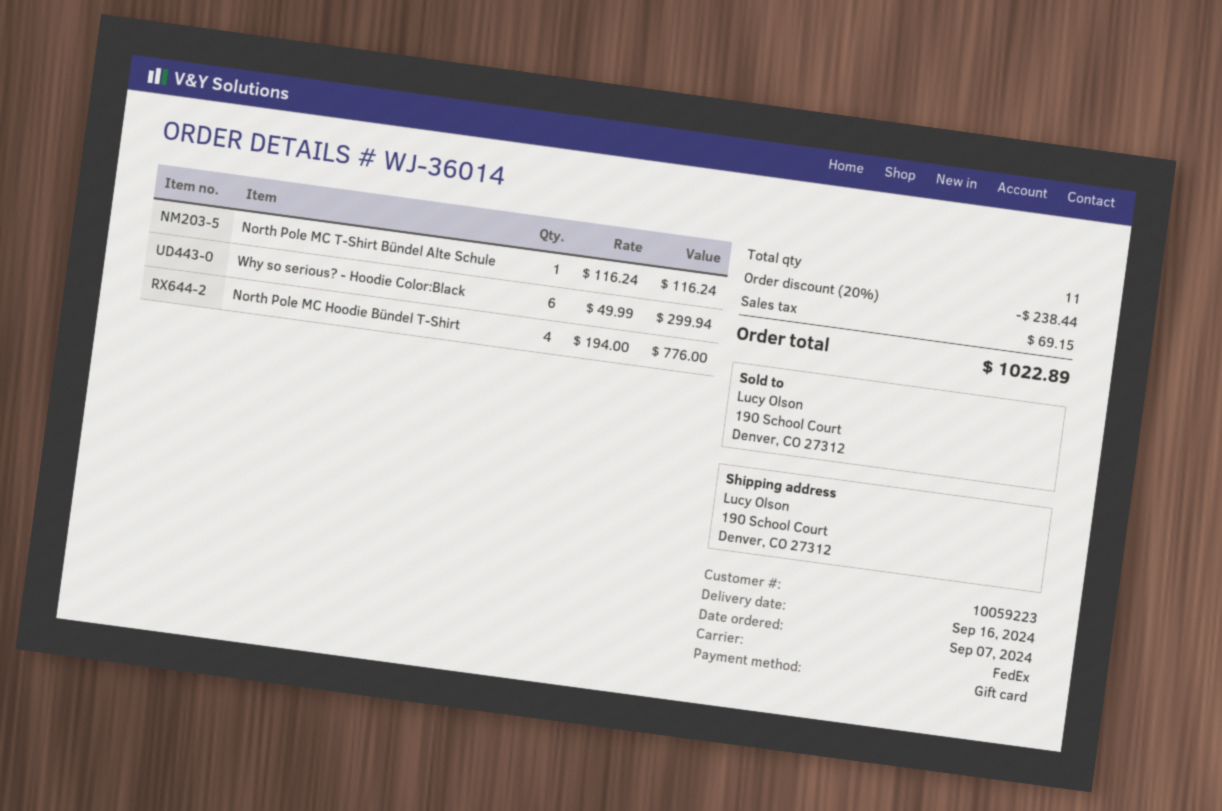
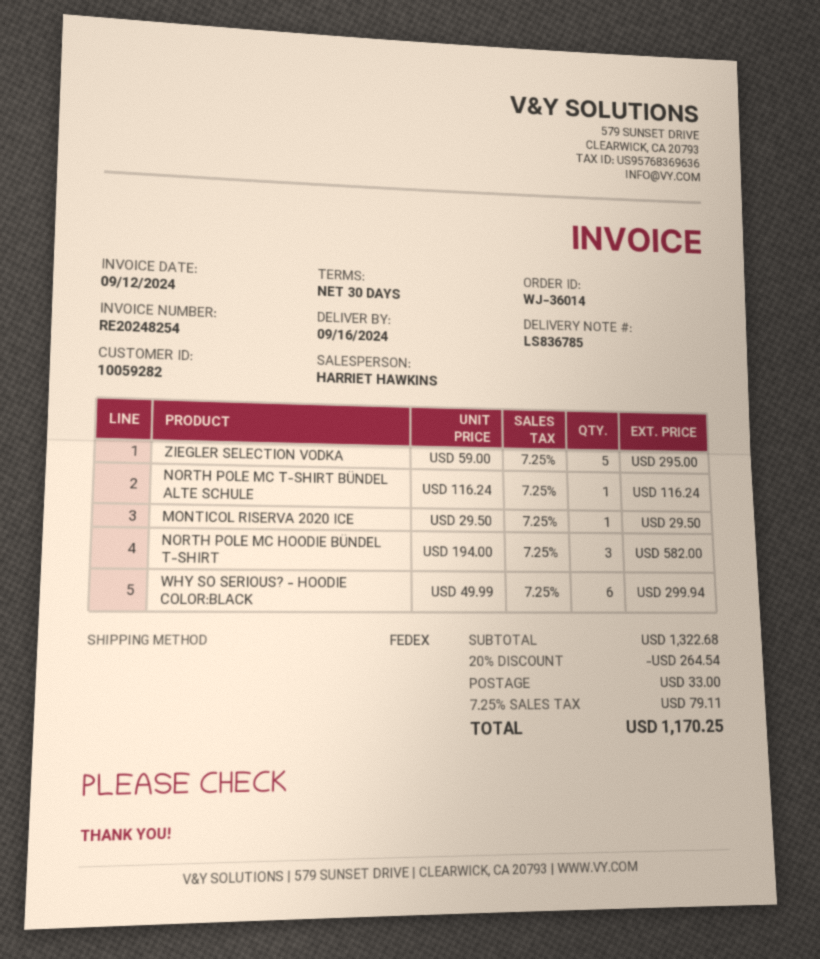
customer number: 10059223 -> 10059282
North Pole MC Hoodie Bündel T-Shirt: 4 x 194.00 = 776.00 -> 3 x 194.00 = 582.00
ZIEGLER SELECTION VODKA: none -> 5 x 59.00 = 295.00
MONTICOL RISERVA 2020 ICE: none -> 1 x 29.50 = 29.50
discount: 20% = 238.44 -> 20% = 264.54
shipping: none -> 33.00
tax: 69.15 -> 79.11
total: 1022.89 -> 1170.25

